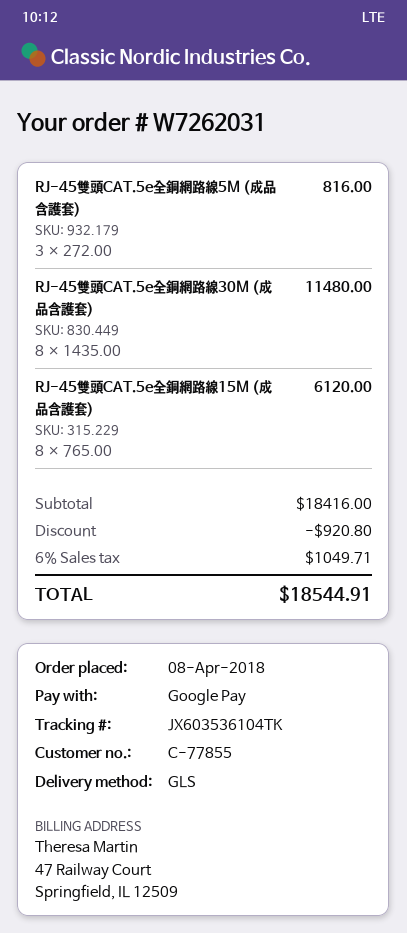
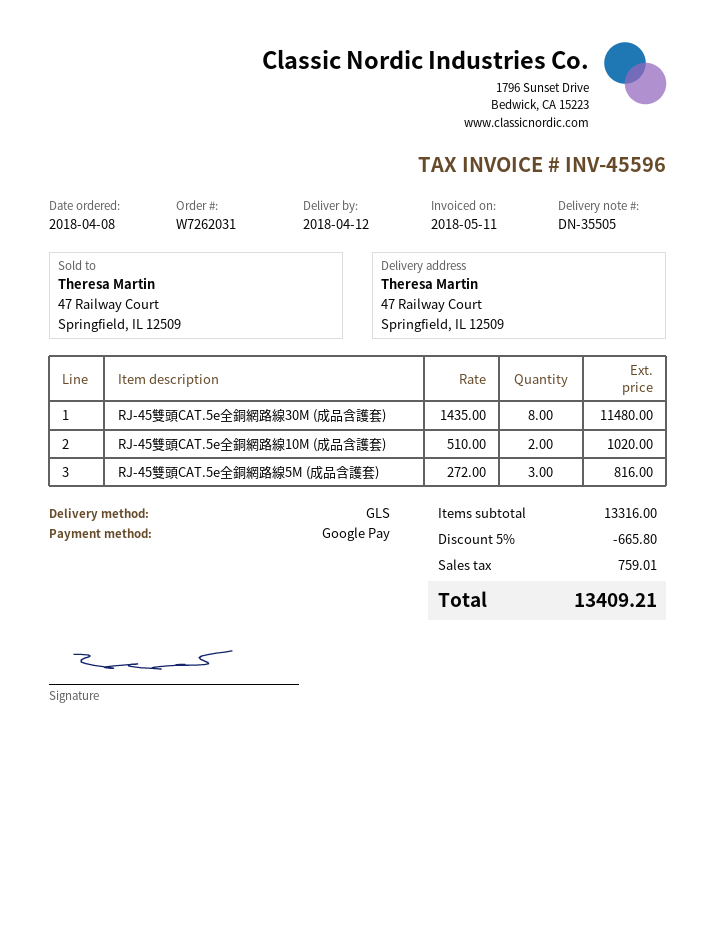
RJ-45雙頭CAT.5e全銅網路線15M (成品含護套): 8 x 765.00 = 6120.00 -> none
RJ-45雙頭CAT.5e全銅網路線10M (成品含護套): none -> 2 x 510.00 = 1020.00
subtotal: 18416.00 -> 13316.00
discount: 920.80 -> 665.80
tax: 1049.71 -> 759.01
total: 18544.91 -> 13409.21

